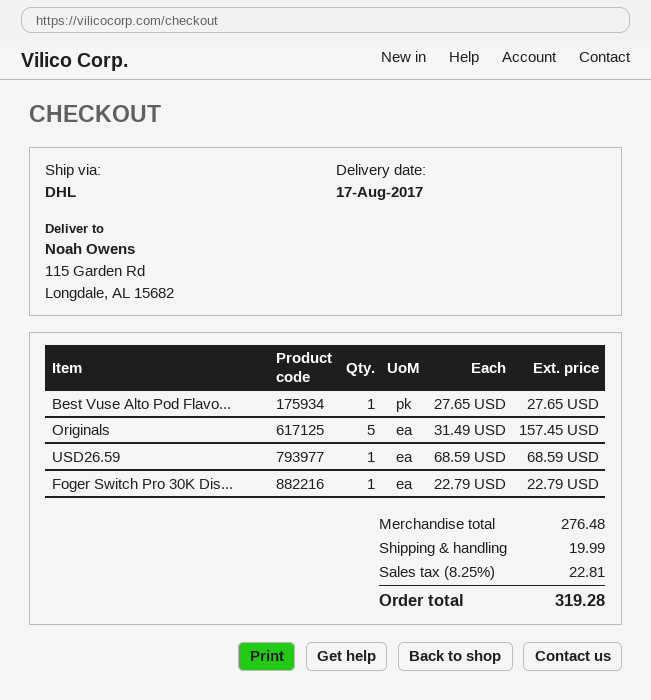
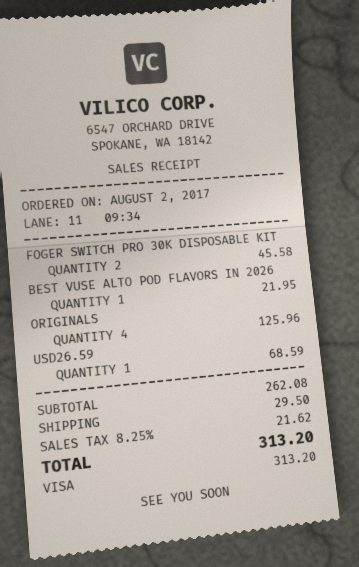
Best Vuse Alto Pod Flavo...: 1 for 27.65 -> 1 for 21.95
Originals: 5 for 157.45 -> 4 for 125.96
Foger Switch Pro 30K Dis...: 1 for 22.79 -> 2 for 45.58
subtotal: 276.48 -> 262.08
shipping: 19.99 -> 29.50
tax: 8.25% = 22.81 -> 8.25% = 21.62
total: 319.28 -> 313.20

